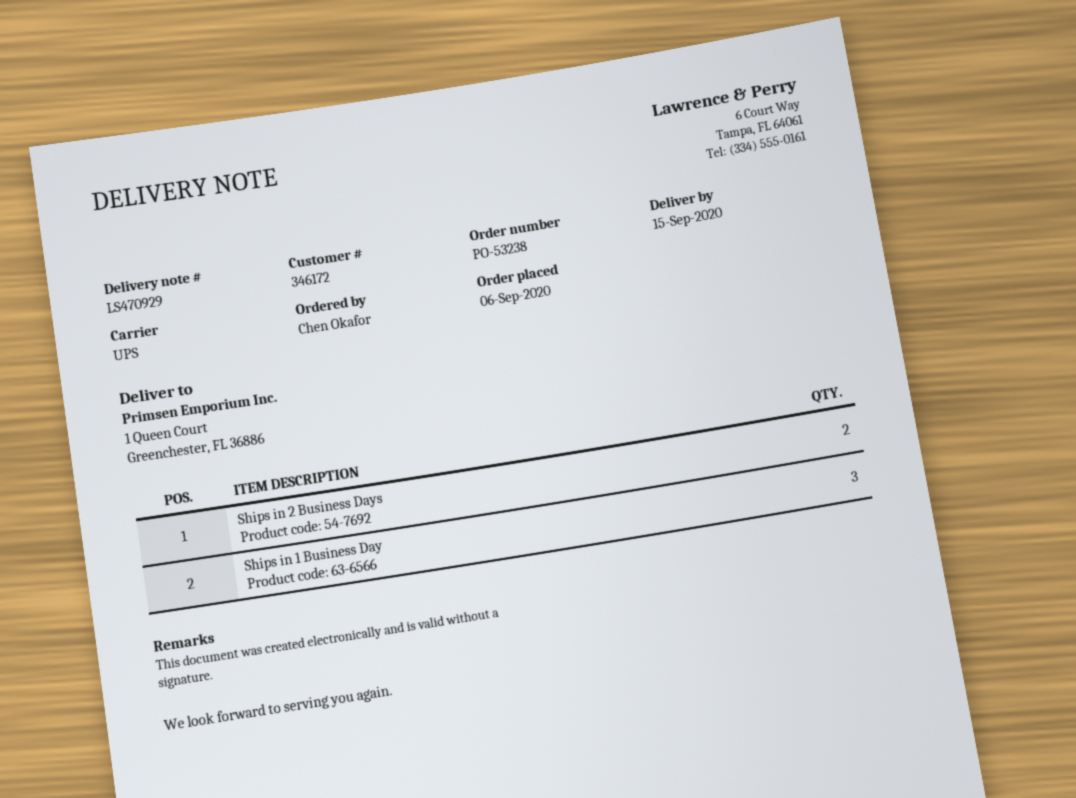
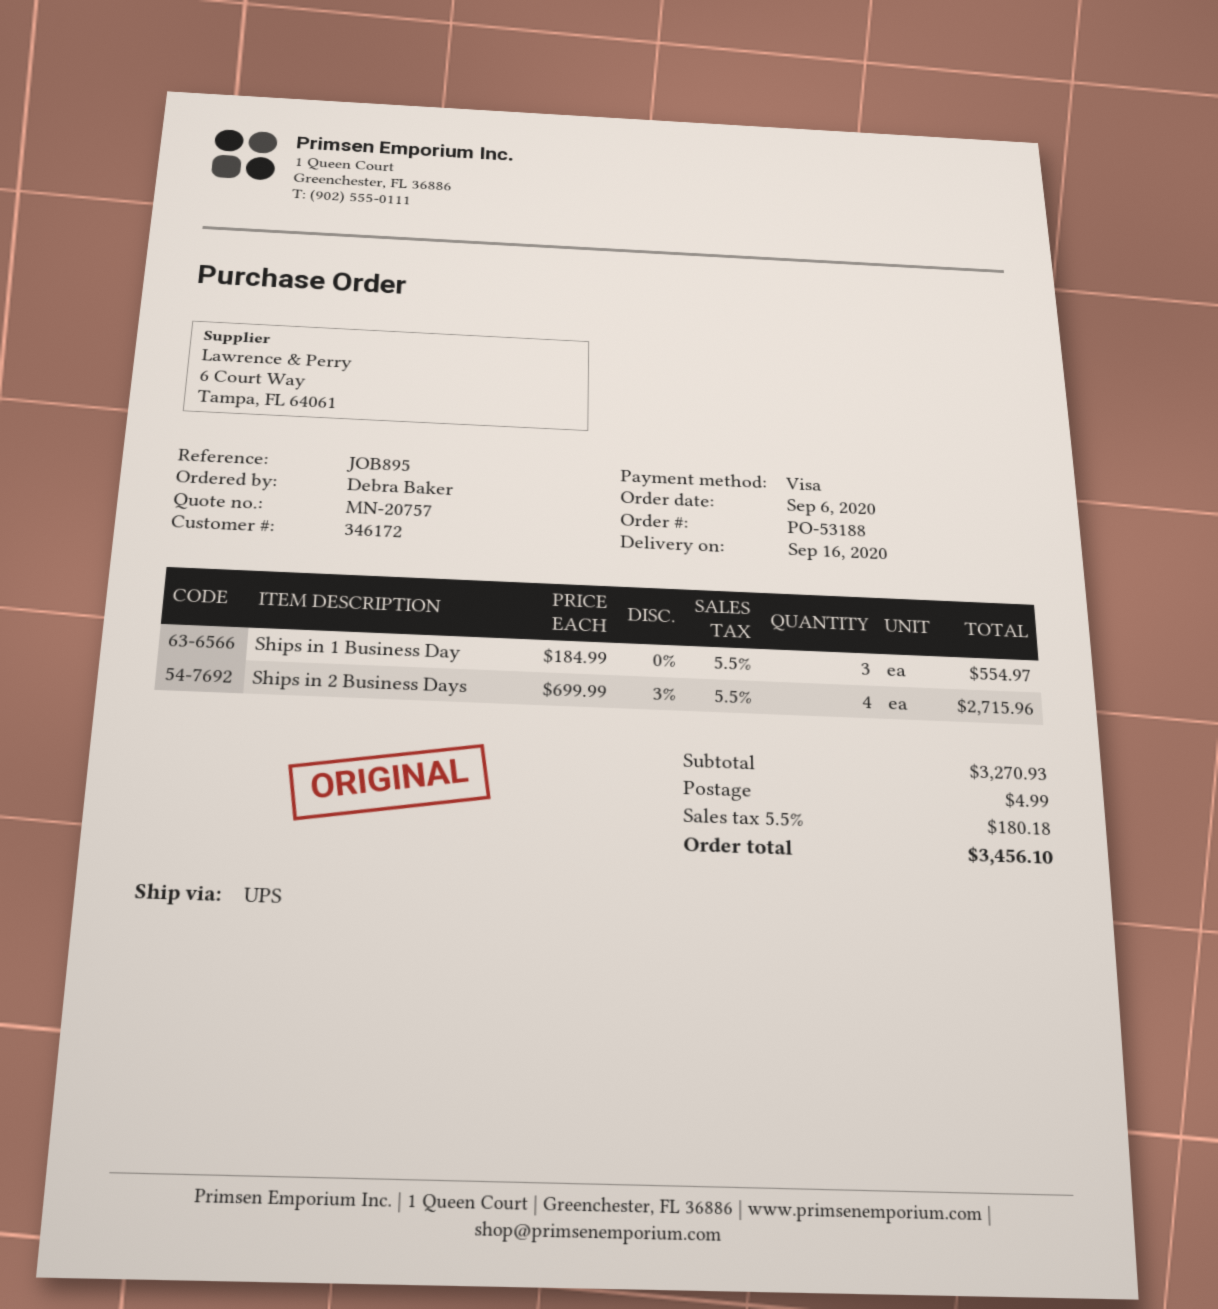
order number: PO-53238 -> PO-53188
delivery date: 2020-09-15 -> 2020-09-16
ordered by: Chen Okafor -> Debra Baker
Ships in 2 Business Days: 2 -> 4

